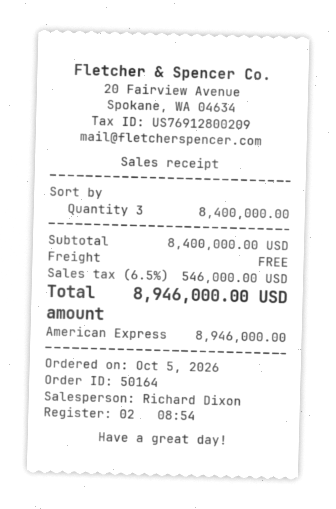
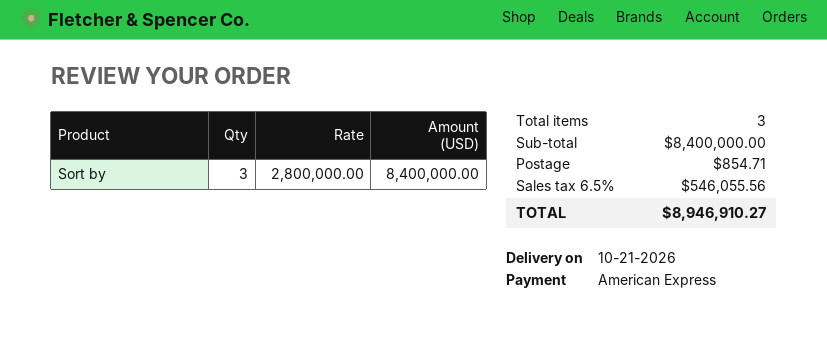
shipping: 0.00 -> 854.71
tax: 6.5% = 546000.00 -> 6.5% = 546055.56
total: 8946000.00 -> 8946910.27

